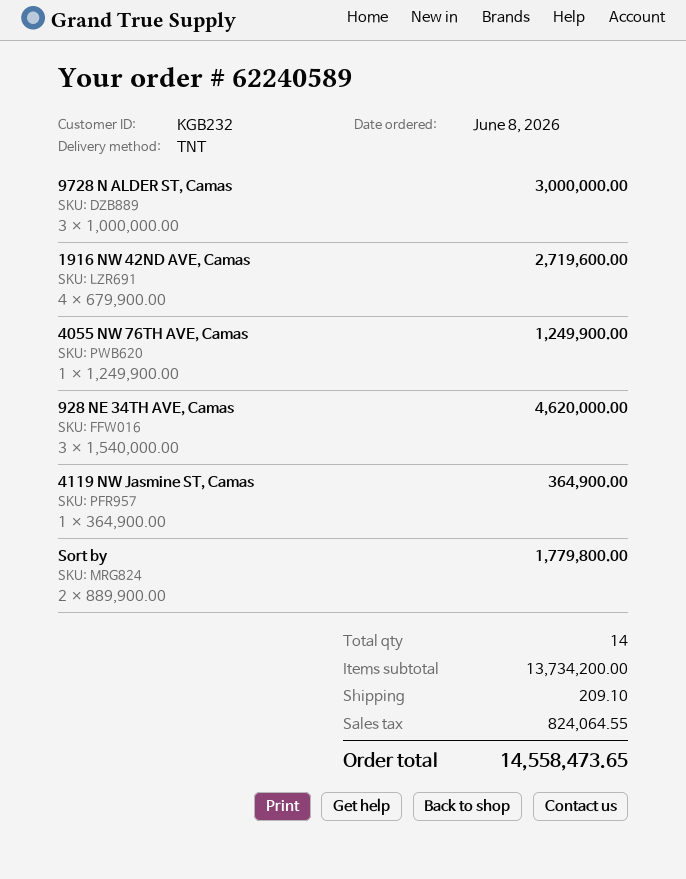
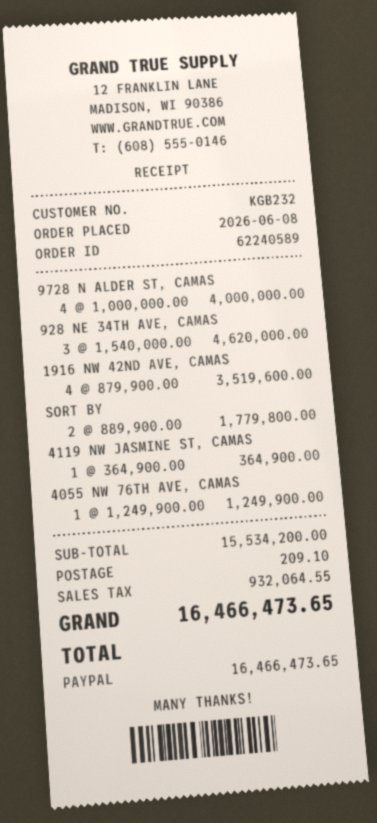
9728 N ALDER ST, Camas: 3 x 1000000.00 = 3000000.00 -> 4 x 1000000.00 = 4000000.00
1916 NW 42ND AVE, Camas: 4 x 679900.00 = 2719600.00 -> 4 x 879900.00 = 3519600.00
subtotal: 13734200.00 -> 15534200.00
tax: 824064.55 -> 932064.55
total: 14558473.65 -> 16466473.65

